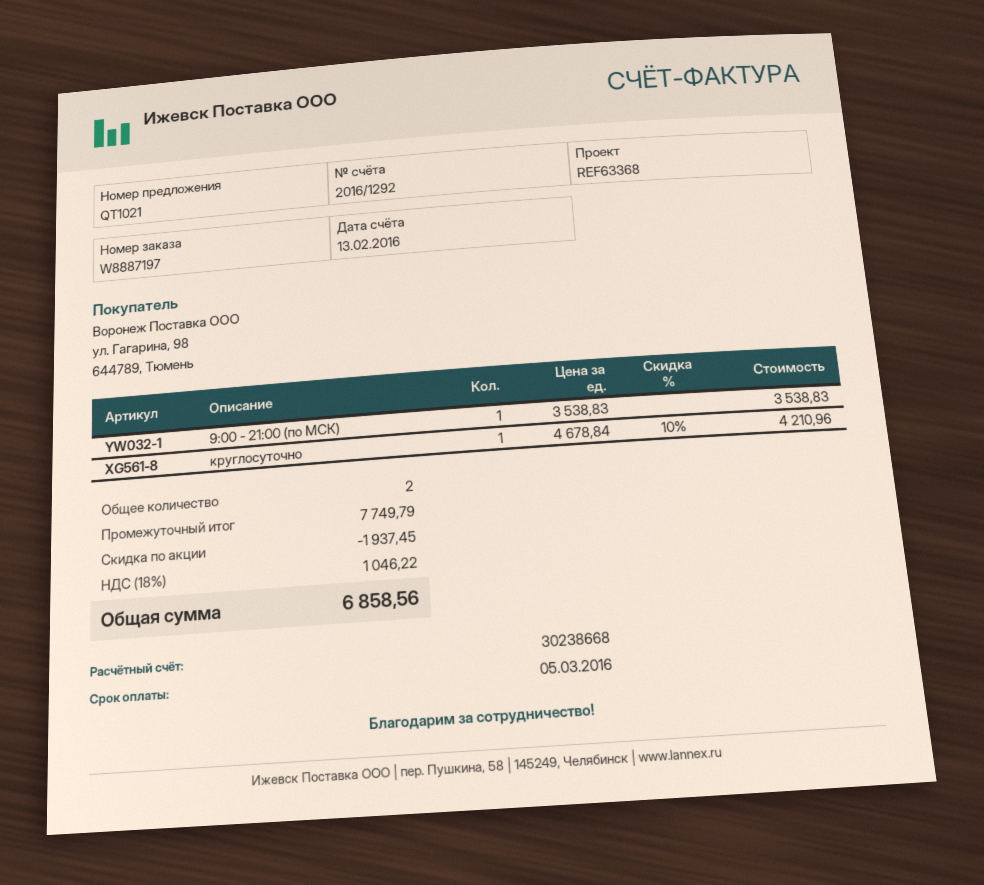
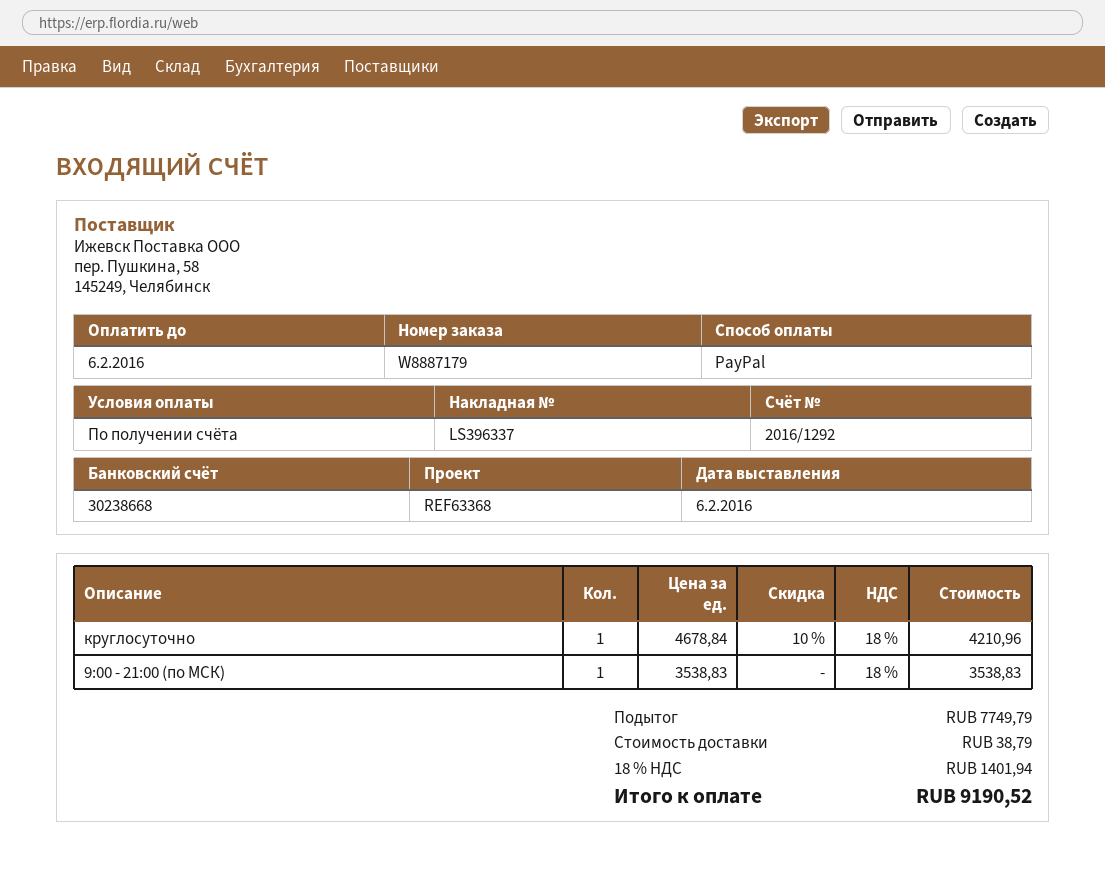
order number: W8887197 -> W8887179
invoice date: 2016-02-13 -> 2016-02-06
due date: 2016-03-05 -> 2016-02-06
discount: 1937.45 -> none
shipping: none -> 38.79
tax: 18% = 1046.22 -> 18% = 1401.94
total: 6858.56 -> 9190.52

